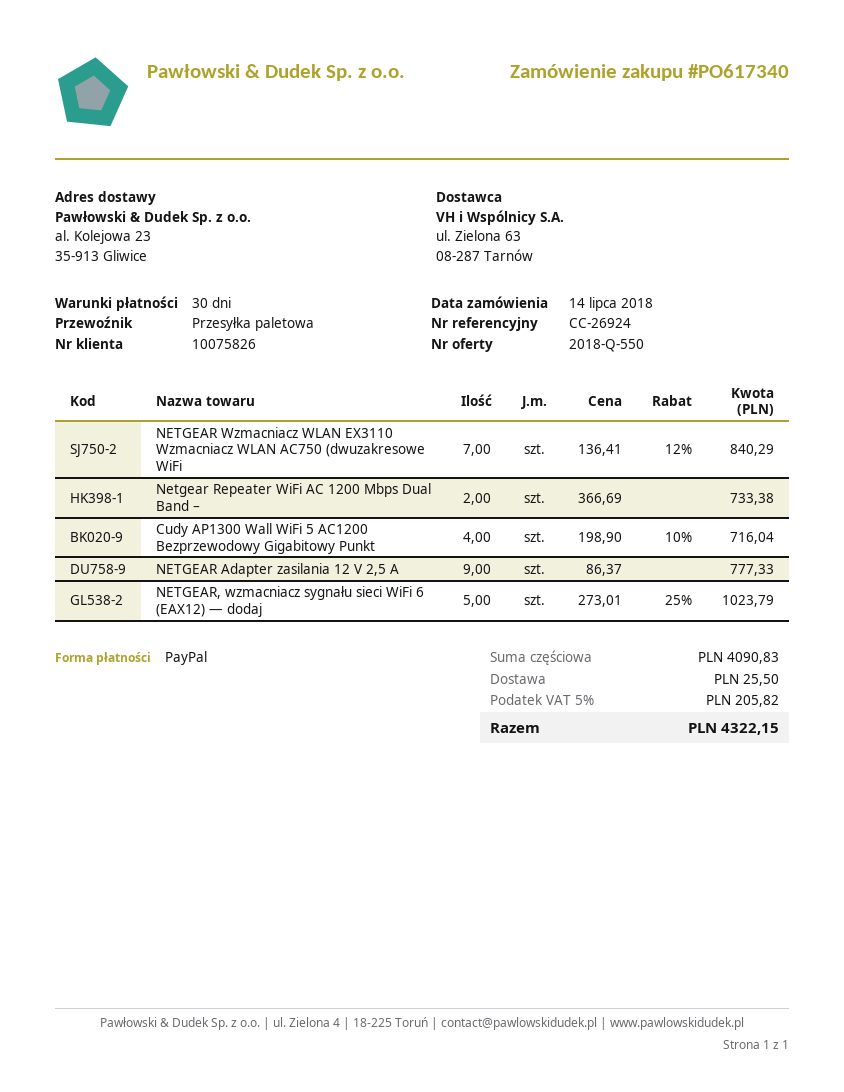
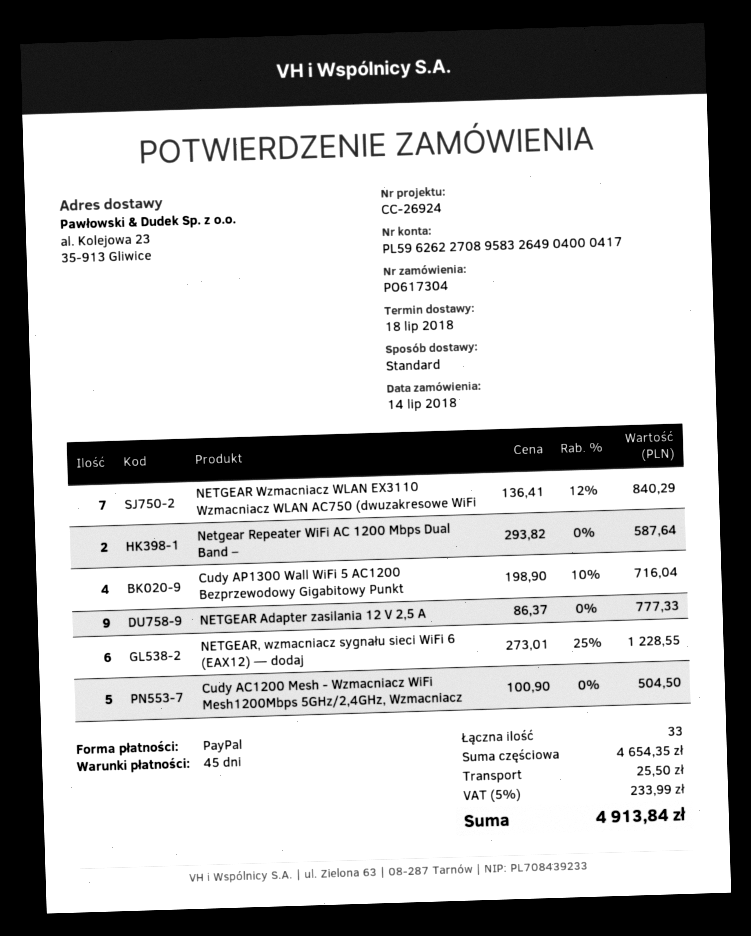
order number: PO617340 -> PO617304
payment terms: 30 days -> 45 days
shipping method: pallet freight -> standard
Netgear Repeater WiFi AC 1200 Mbps Dual Band –: 2 x 366.69 = 733.38 -> 2 x 293.82 = 587.64
NETGEAR, wzmacniacz sygnału sieci WiFi 6 (EAX12) — dodaj: 5 x 273.01 - 25% = 1023.79 -> 6 x 273.01 - 25% = 1228.55
Cudy AC1200 Mesh - Wzmacniacz WiFi Mesh1200Mbps 5GHz/2,4GHz, Wzmacniacz: none -> 5 x 100.90 = 504.50
subtotal: 4090.83 -> 4654.35
tax: 5% = 205.82 -> 5% = 233.99
total: 4322.15 -> 4913.84

